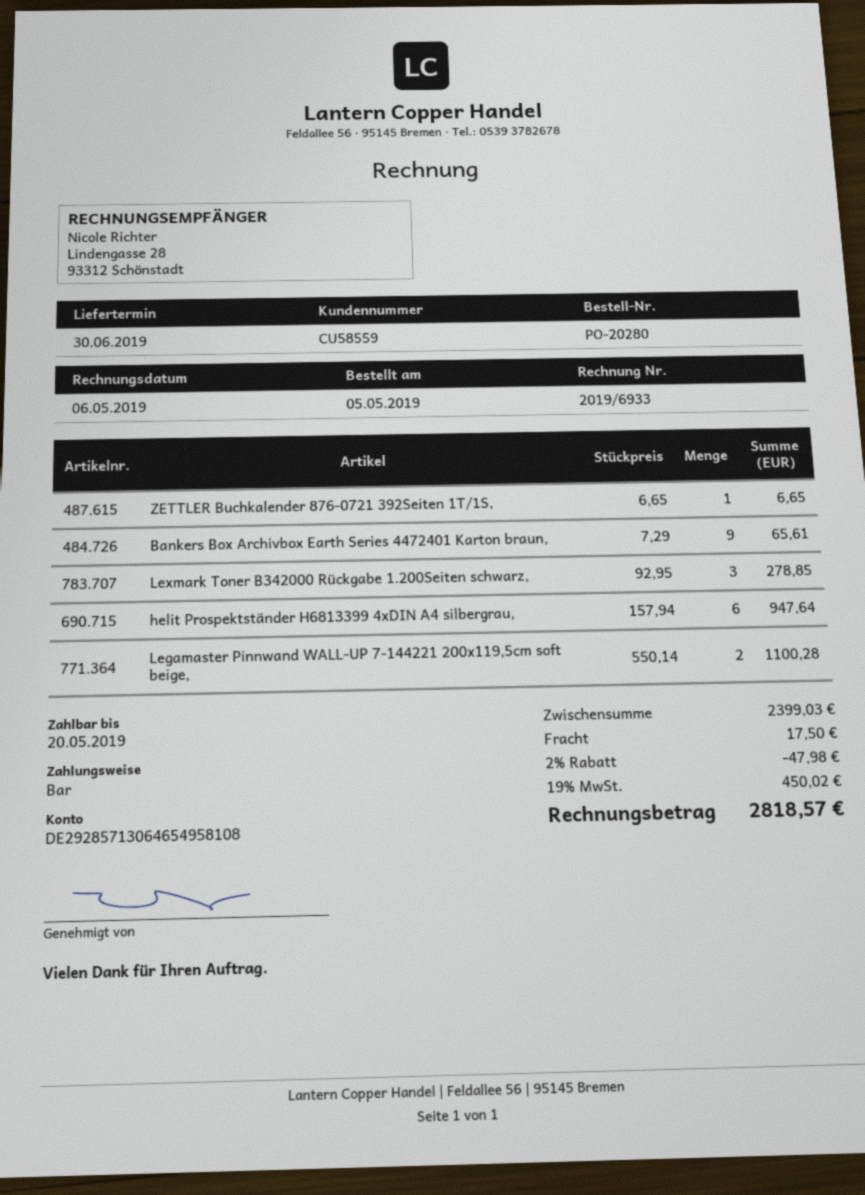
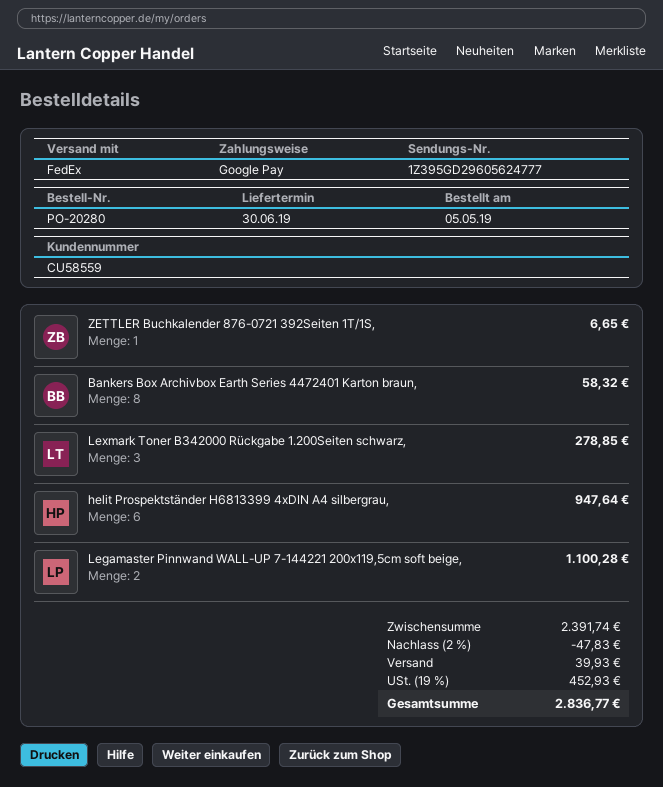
payment method: cash -> Google Pay
Bankers Box Archivbox Earth Series 4472401 Karton braun,: 9 for 65.61 -> 8 for 58.32
subtotal: 2399.03 -> 2391.74
discount: 2% = 47.98 -> 2% = 47.83
shipping: 17.50 -> 39.93
tax: 19% = 450.02 -> 19% = 452.93
total: 2818.57 -> 2836.77

